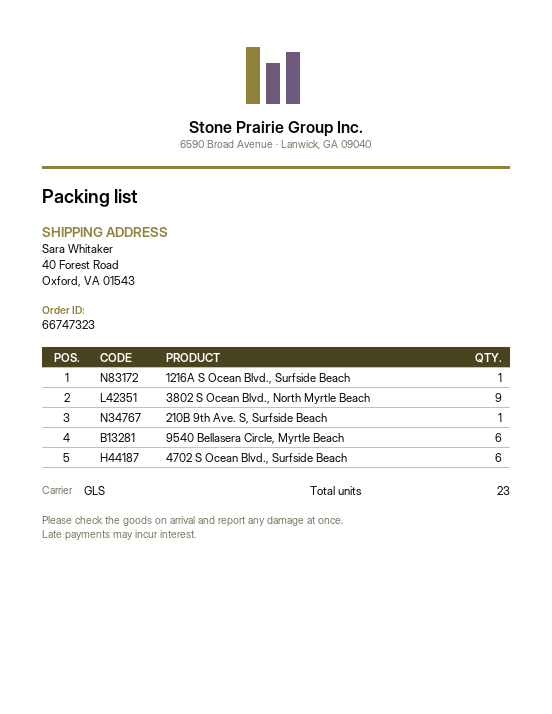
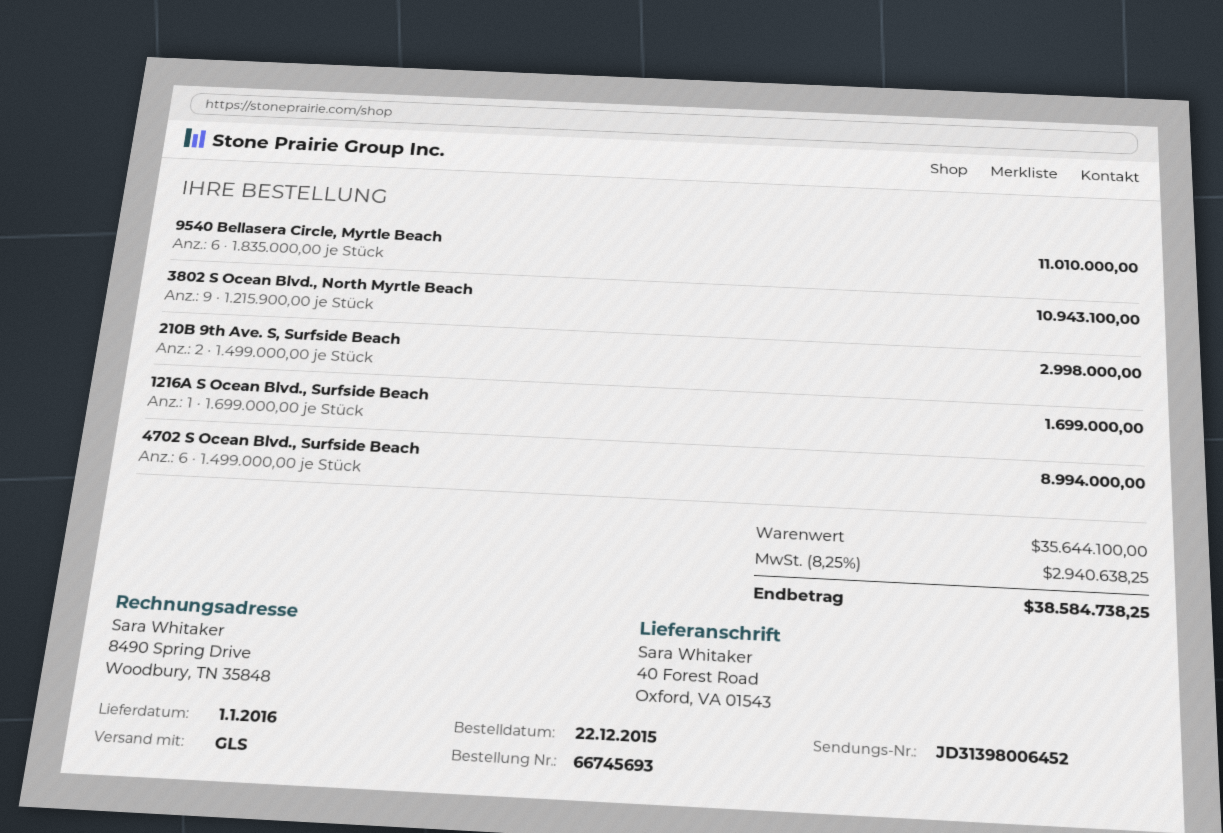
order number: 66747323 -> 66745693
210B 9th Ave. S, Surfside Beach: 1 -> 2

